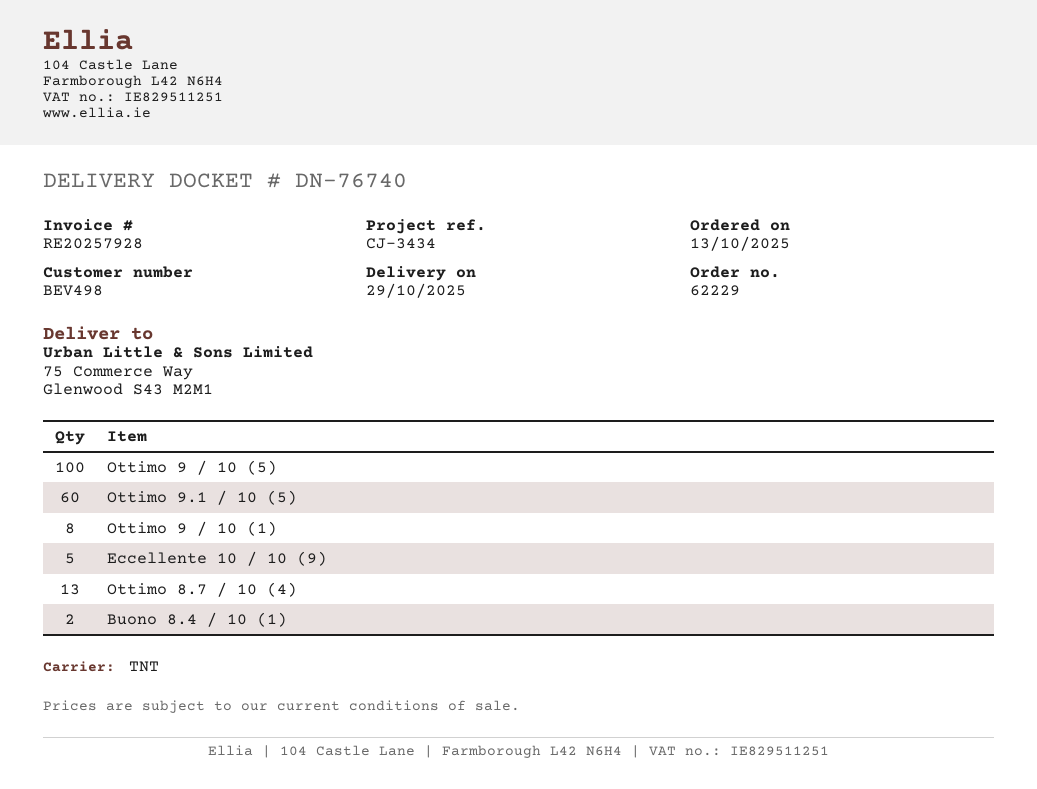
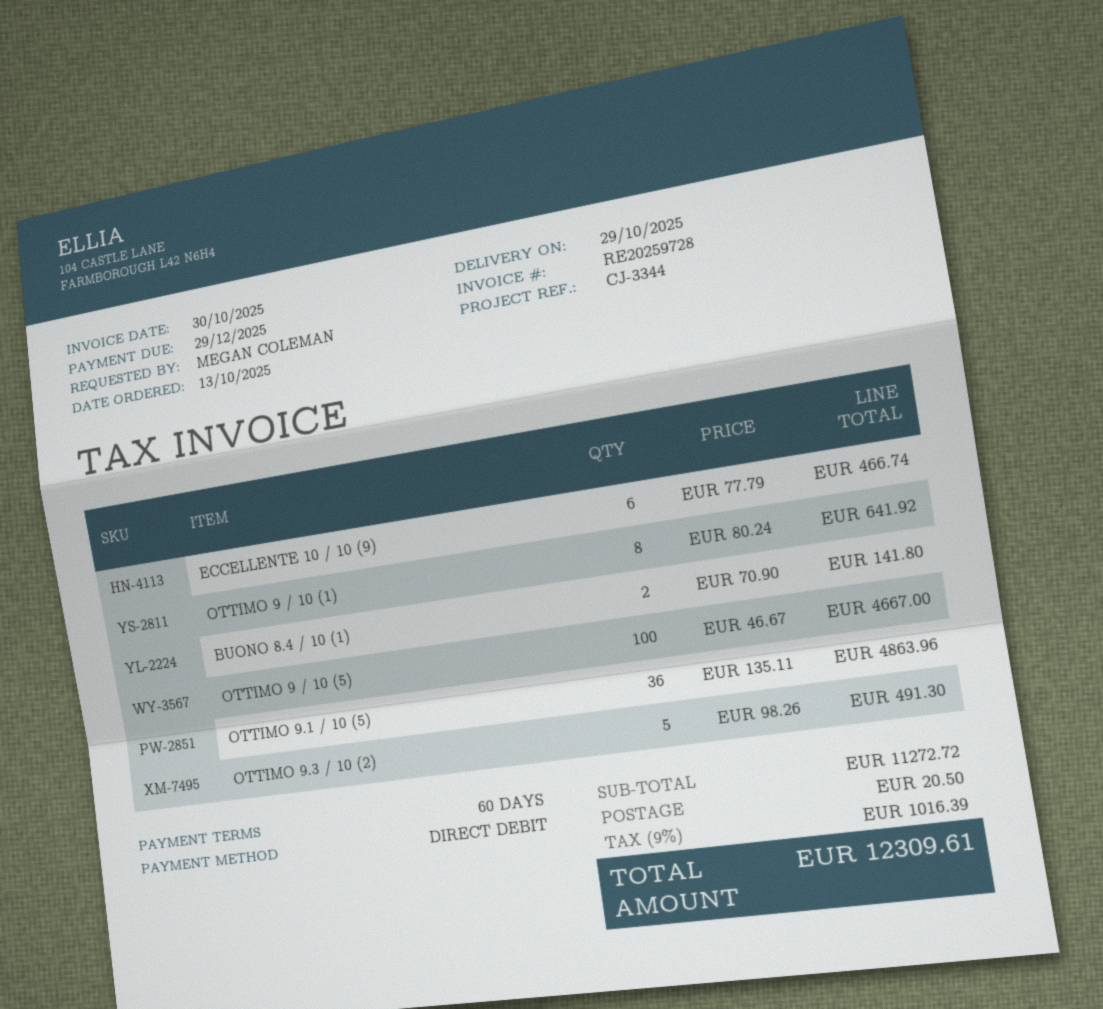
invoice number: RE20257928 -> RE20259728
reference: CJ-3434 -> CJ-3344
Ottimo 9.1 / 10 (5): 60 -> 36
Eccellente 10 / 10 (9): 5 -> 6
Ottimo 8.7 / 10 (4): 13 -> none
OTTIMO 9.3 / 10 (2): none -> 5

